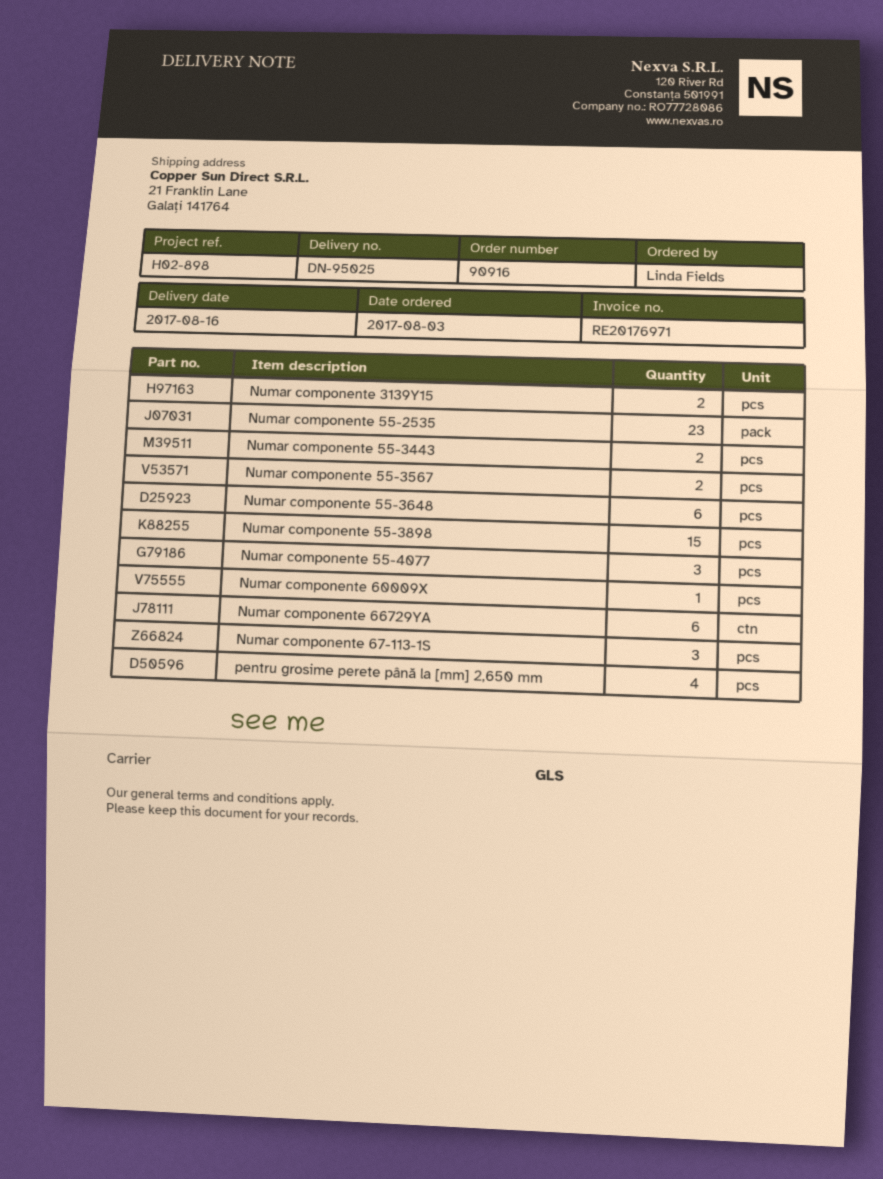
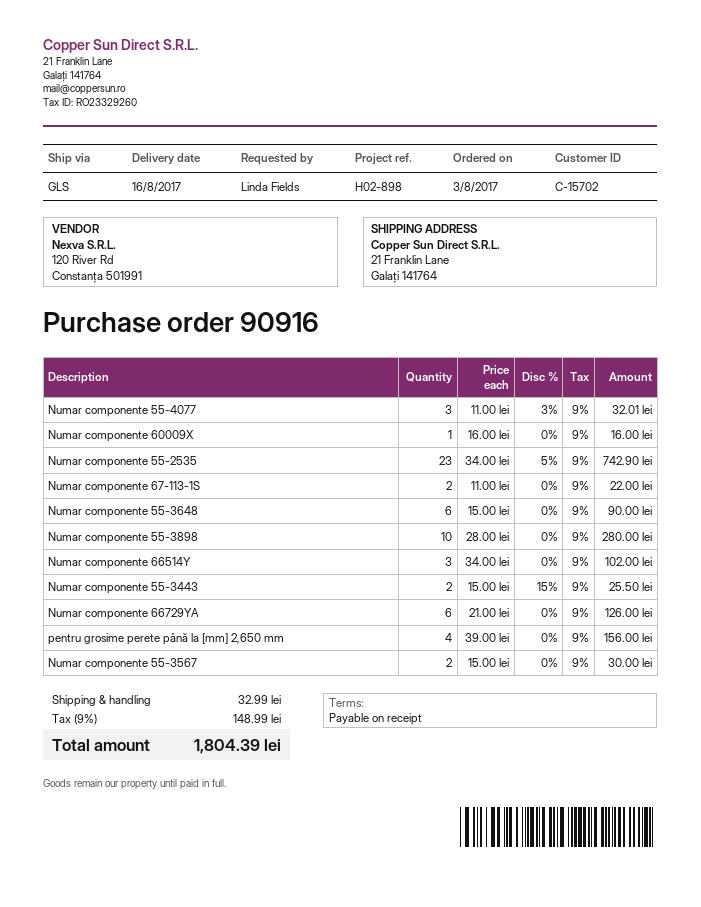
Numar componente 3139Y15: 2 -> none
Numar componente 55-3898: 15 -> 10
Numar componente 67-113-1S: 3 -> 2
Numar componente 66514Y: none -> 3

